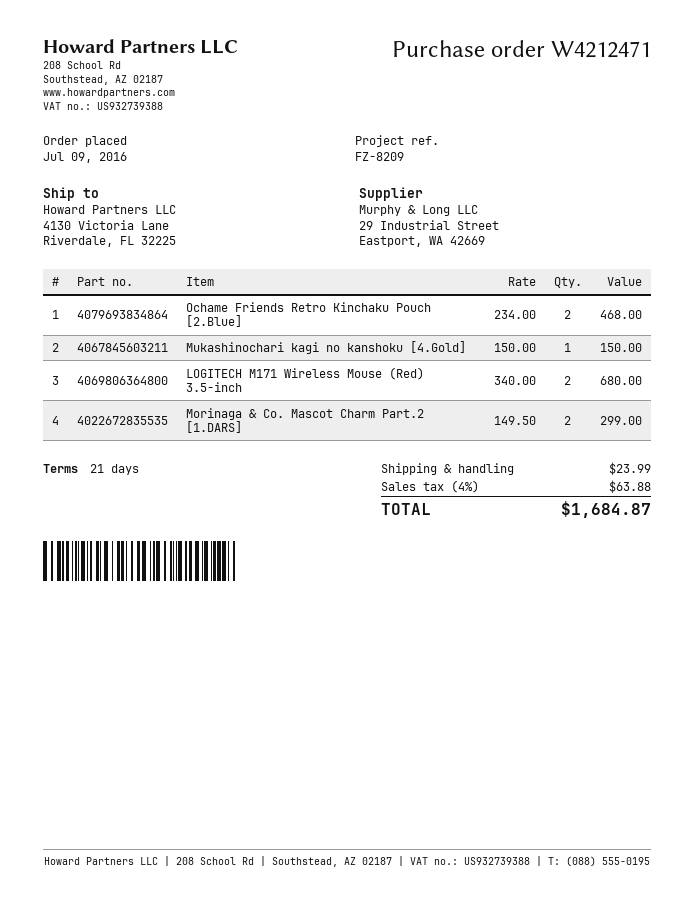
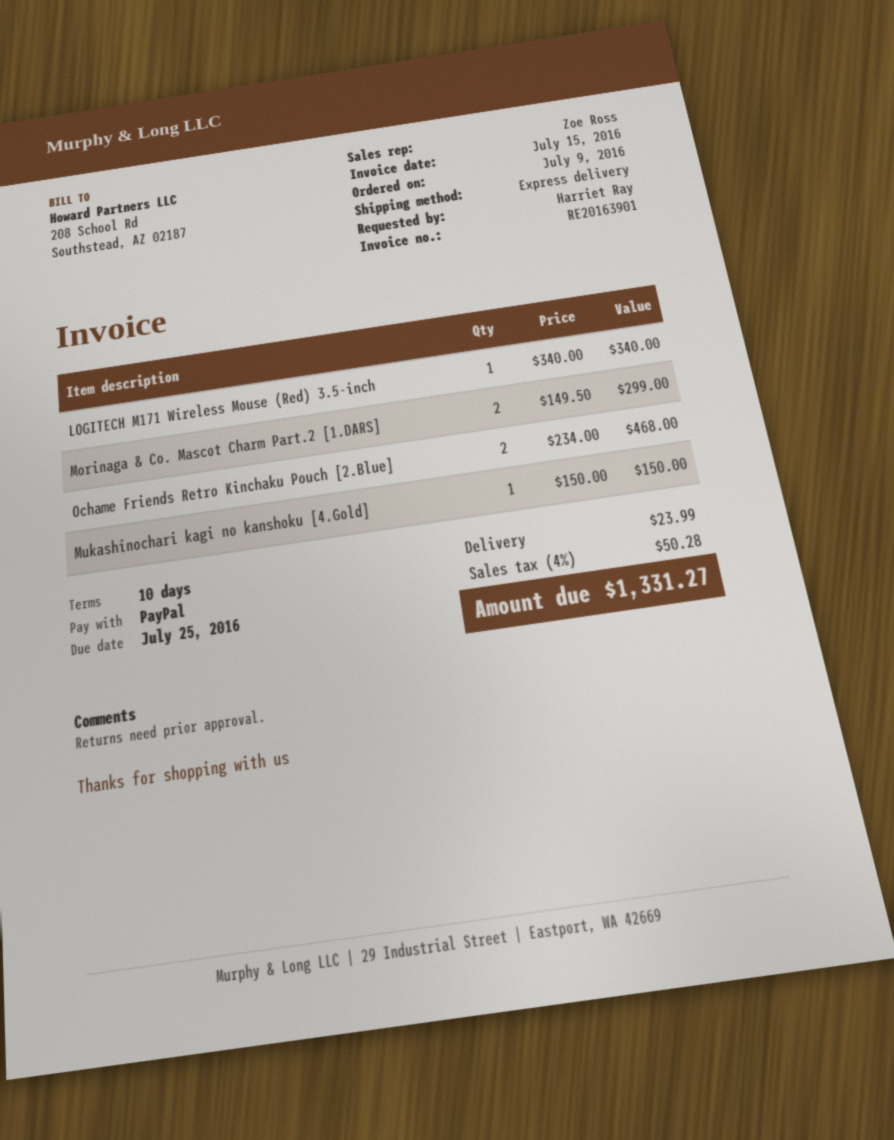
payment terms: 21 days -> 10 days
LOGITECH M171 Wireless Mouse (Red) 3.5-inch: 2 x 340.00 = 680.00 -> 1 x 340.00 = 340.00
tax: 4% = 63.88 -> 4% = 50.28
total: 1684.87 -> 1331.27

